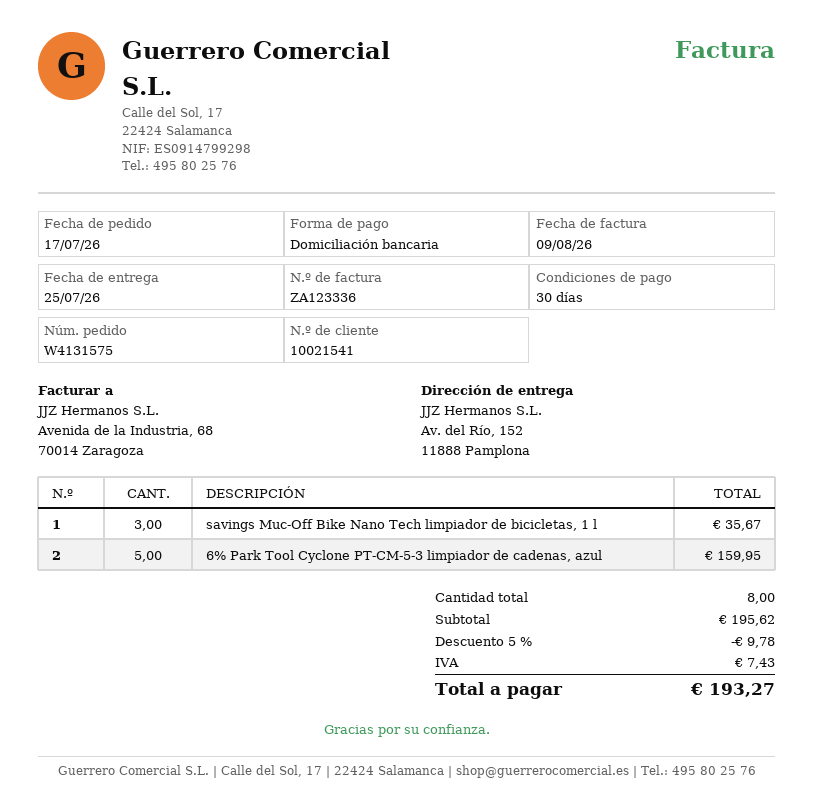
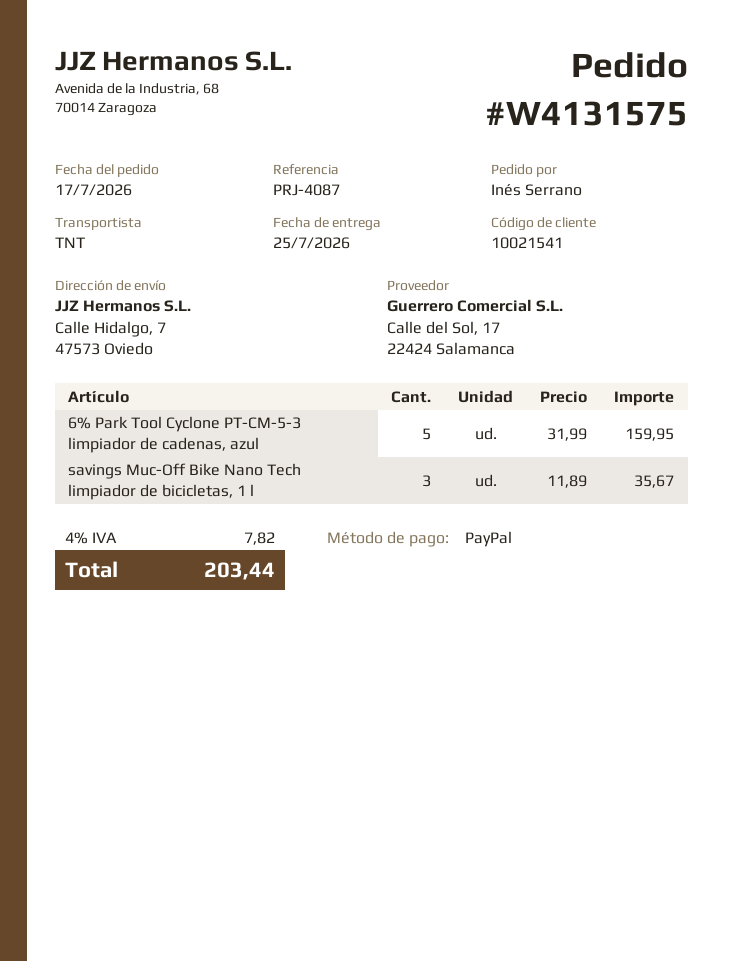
payment method: direct debit -> PayPal
ship to: Av. del Río, 152, 11888 Pamplona -> Calle Hidalgo, 7, 47573 Oviedo
discount: 5% = 9.78 -> none
tax: 7.43 -> 7.82
total: 193.27 -> 203.44

